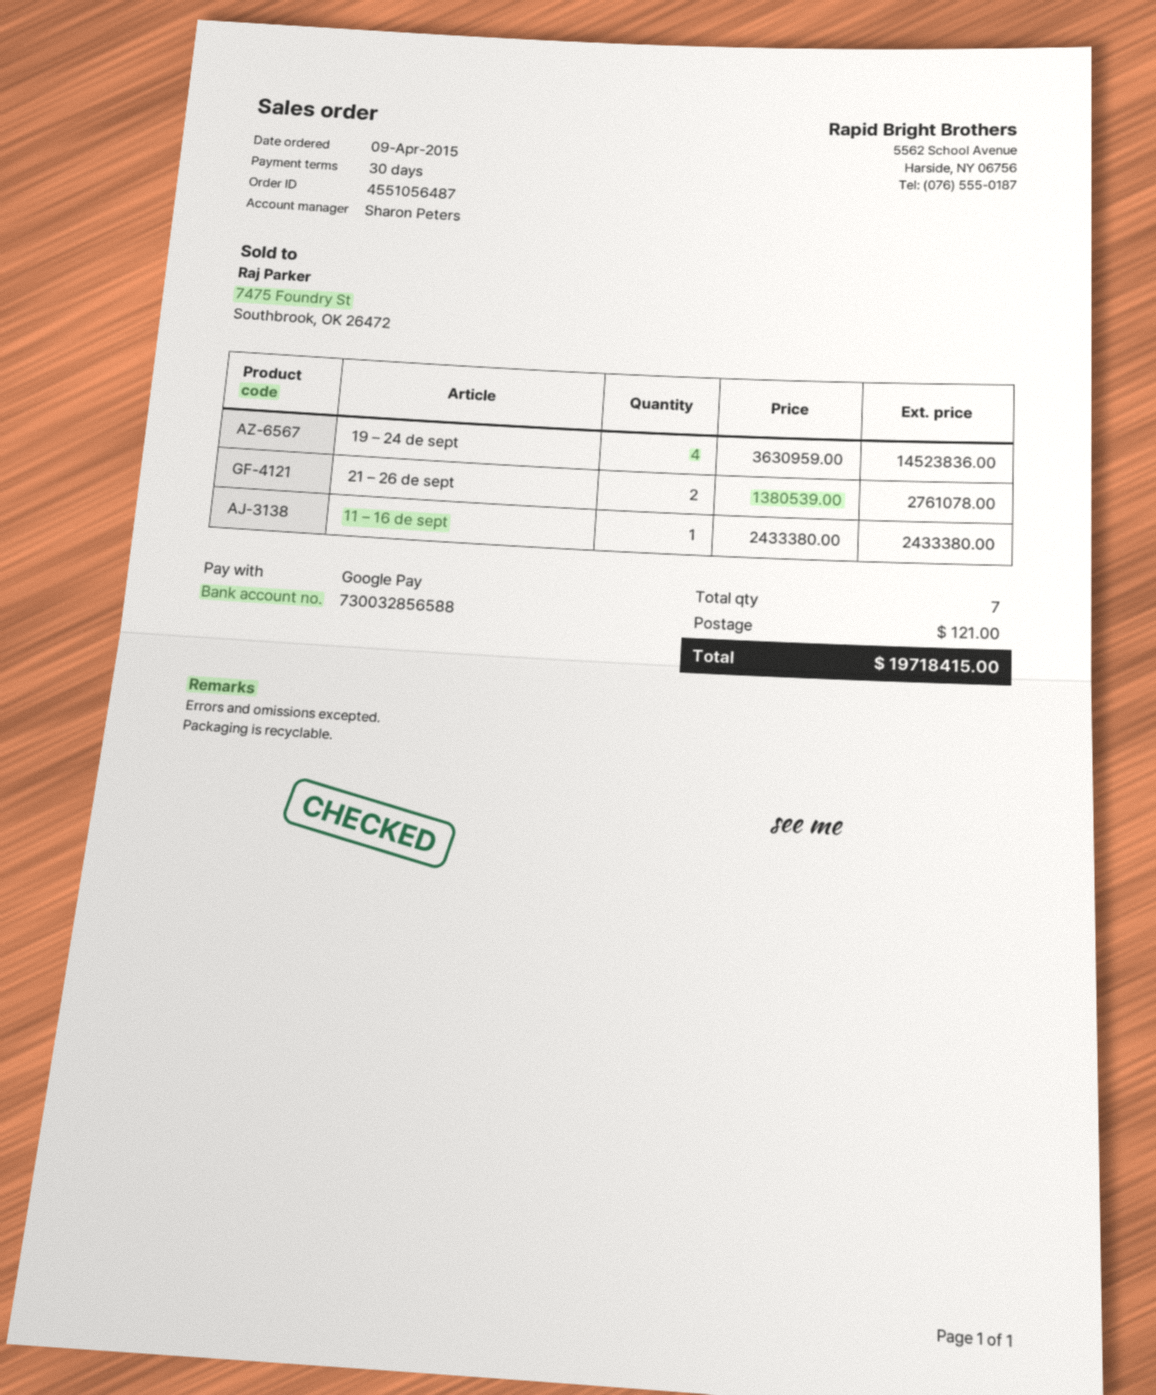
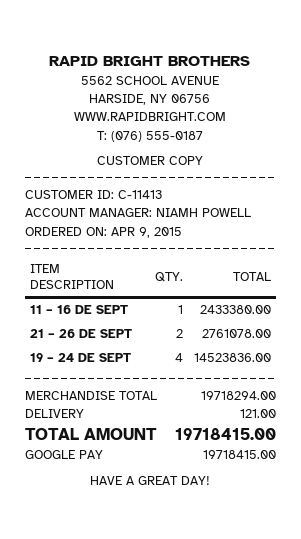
sales rep: Sharon Peters -> NIAMH POWELL

